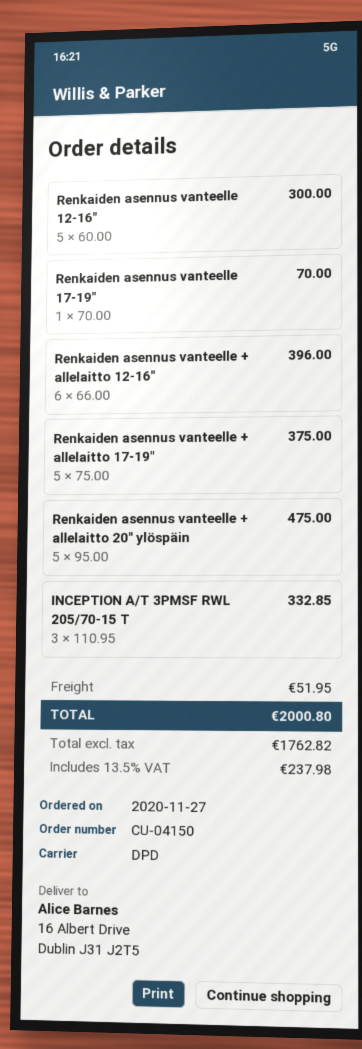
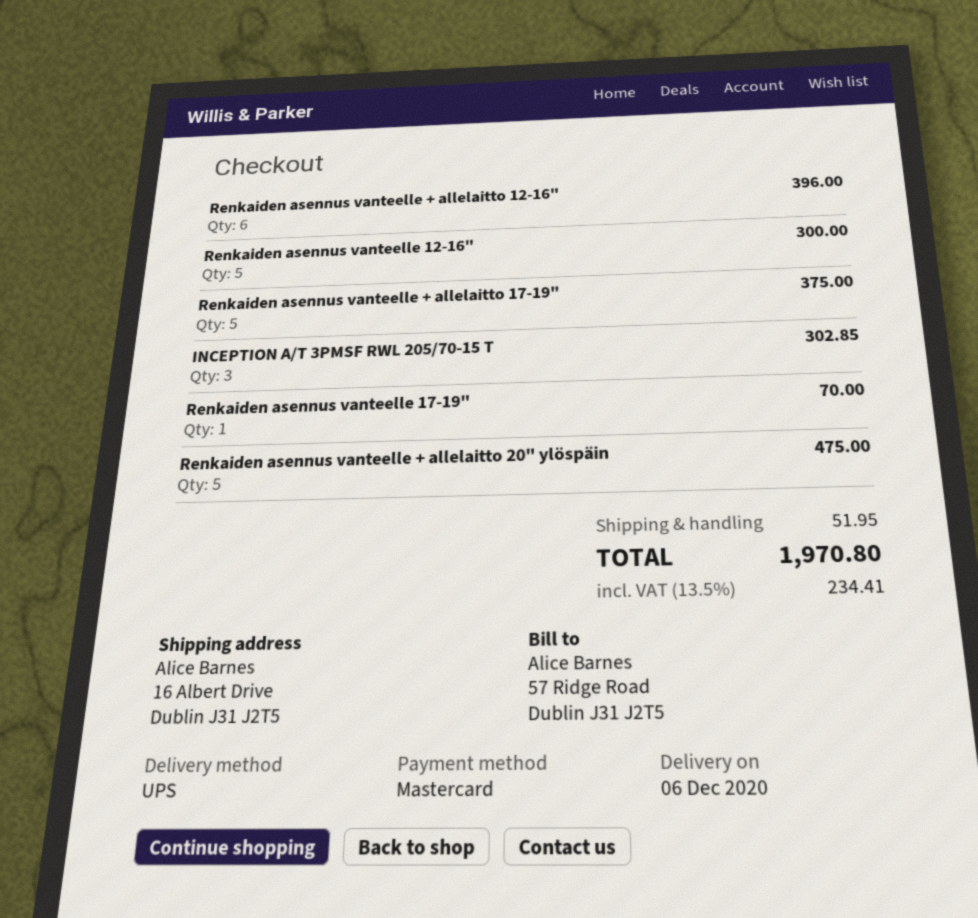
shipping method: DPD -> UPS
INCEPTION A/T 3PMSF RWL 205/70-15 T: 3 for 332.85 -> 3 for 302.85
tax: 13.5% = 237.98 -> 13.5% = 234.41
total: 2000.80 -> 1970.80

